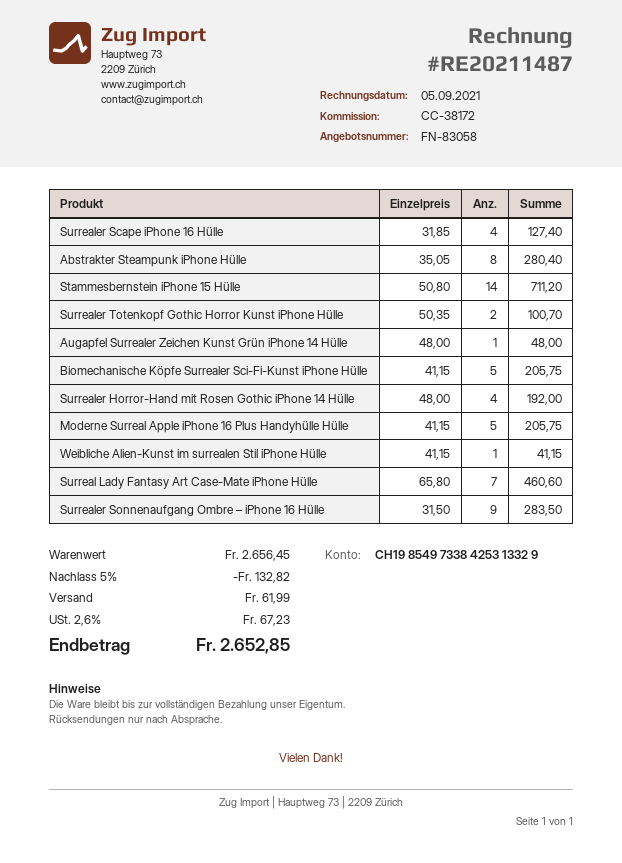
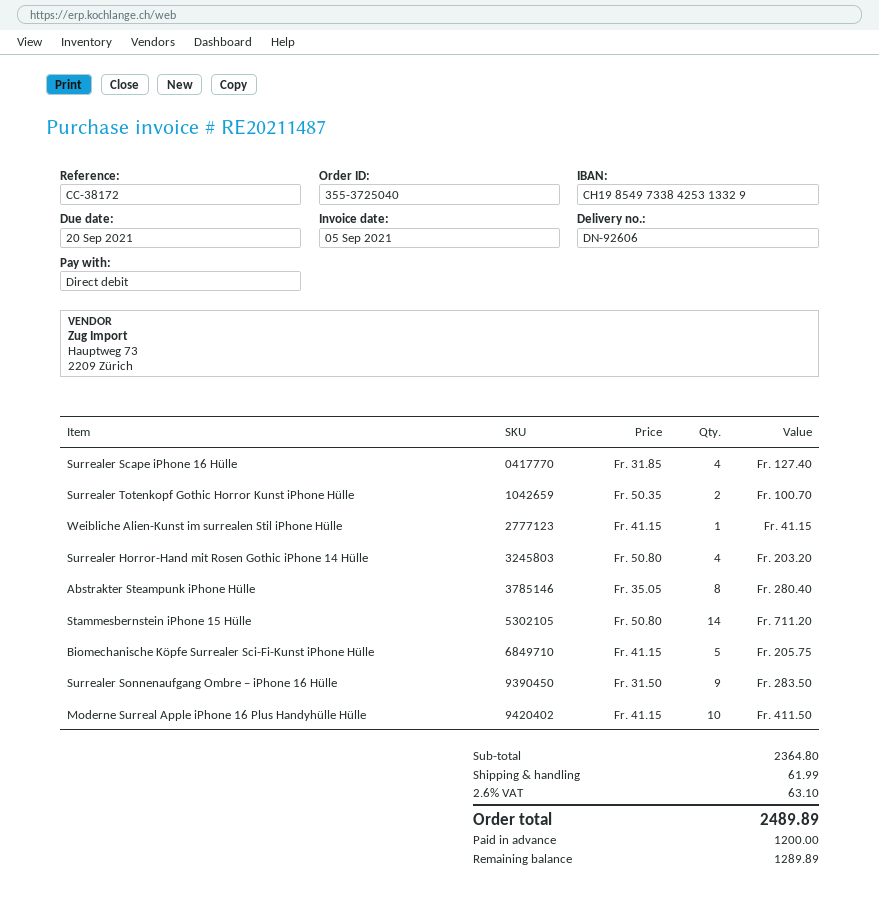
Augapfel Surrealer Zeichen Kunst Grün iPhone 14 Hülle: 1 x 48.00 = 48.00 -> none
Surrealer Horror-Hand mit Rosen Gothic iPhone 14 Hülle: 4 x 48.00 = 192.00 -> 4 x 50.80 = 203.20
Moderne Surreal Apple iPhone 16 Plus Handyhülle Hülle: 5 x 41.15 = 205.75 -> 10 x 41.15 = 411.50
Surreal Lady Fantasy Art Case-Mate iPhone Hülle: 7 x 65.80 = 460.60 -> none
subtotal: 2656.45 -> 2364.80
discount: 5% = 132.82 -> none
tax: 2.6% = 67.23 -> 2.6% = 63.10
total: 2652.85 -> 2489.89

